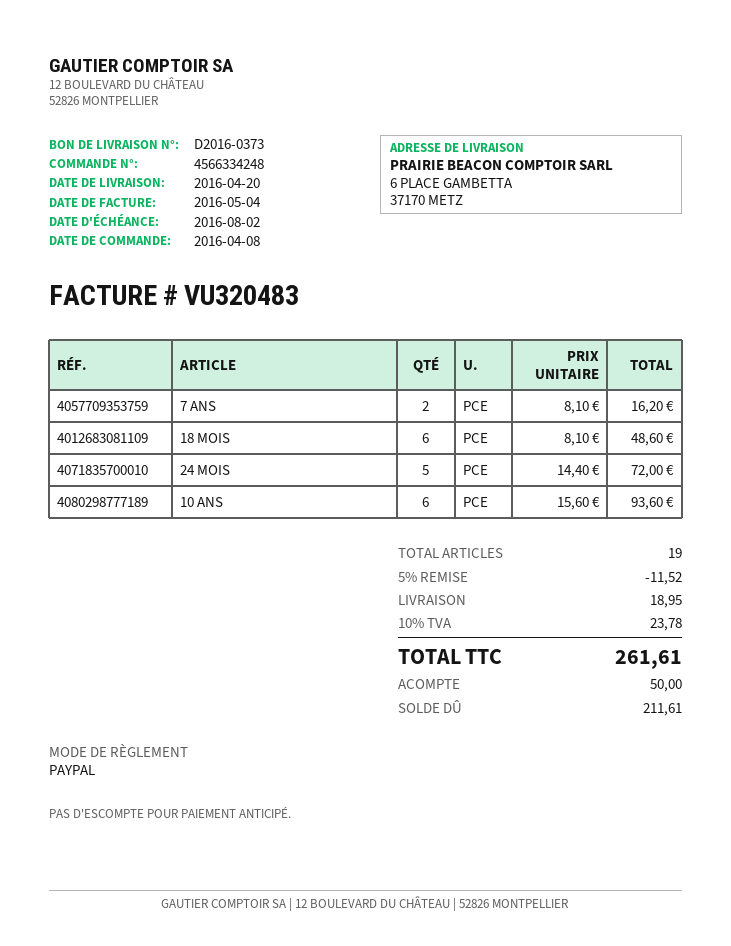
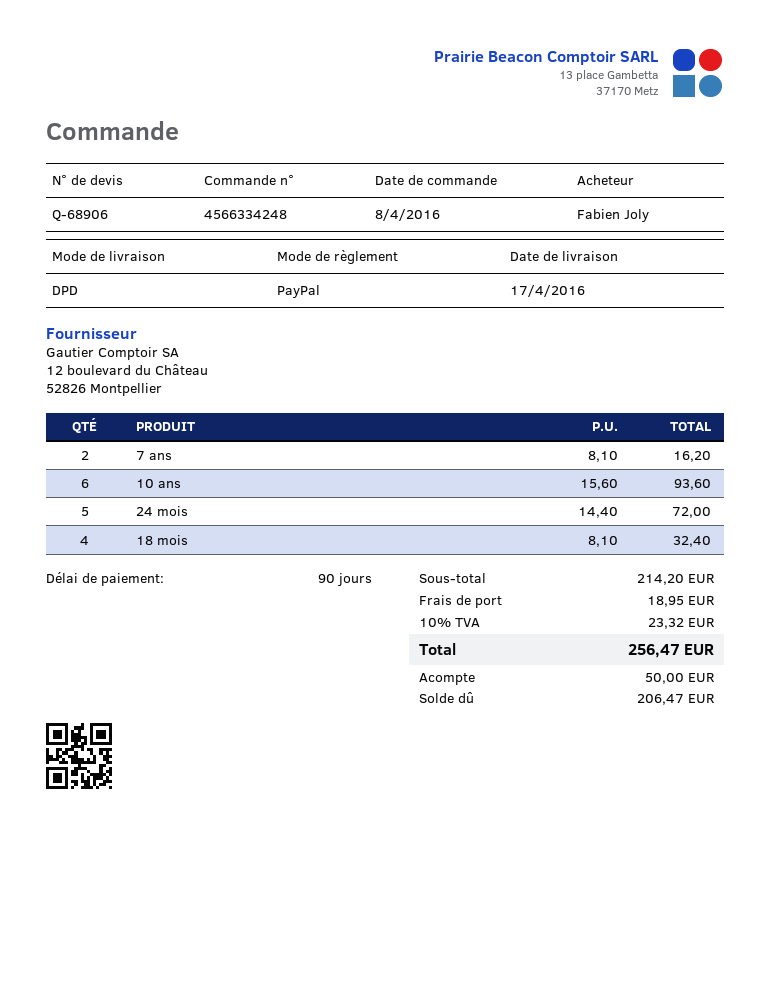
delivery date: 2016-04-20 -> 2016-04-17
18 MOIS: 6 x 8.10 = 48.60 -> 4 x 8.10 = 32.40
discount: 5% = 11.52 -> none
tax: 10% = 23.78 -> 10% = 23.32
total: 261.61 -> 256.47
balance: 211.61 -> 206.47

